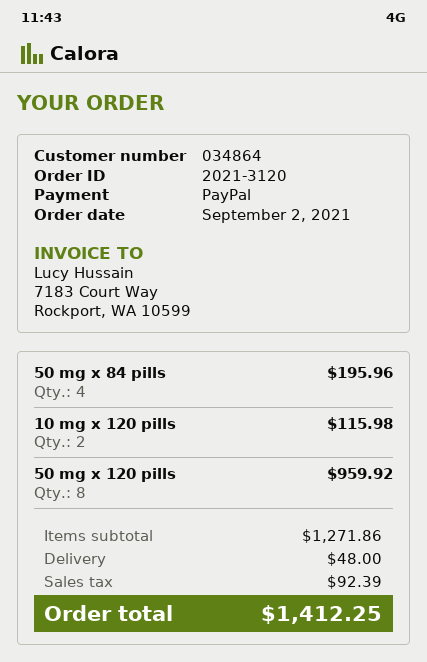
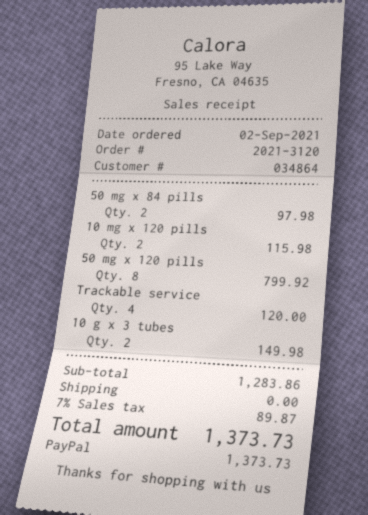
50 mg x 84 pills: 4 for 195.96 -> 2 for 97.98
50 mg x 120 pills: 8 for 959.92 -> 8 for 799.92
Trackable service: none -> 4 for 120.00
10 g x 3 tubes: none -> 2 for 149.98
subtotal: 1271.86 -> 1283.86
shipping: 48.00 -> 0.00
tax: 92.39 -> 89.87
total: 1412.25 -> 1373.73

